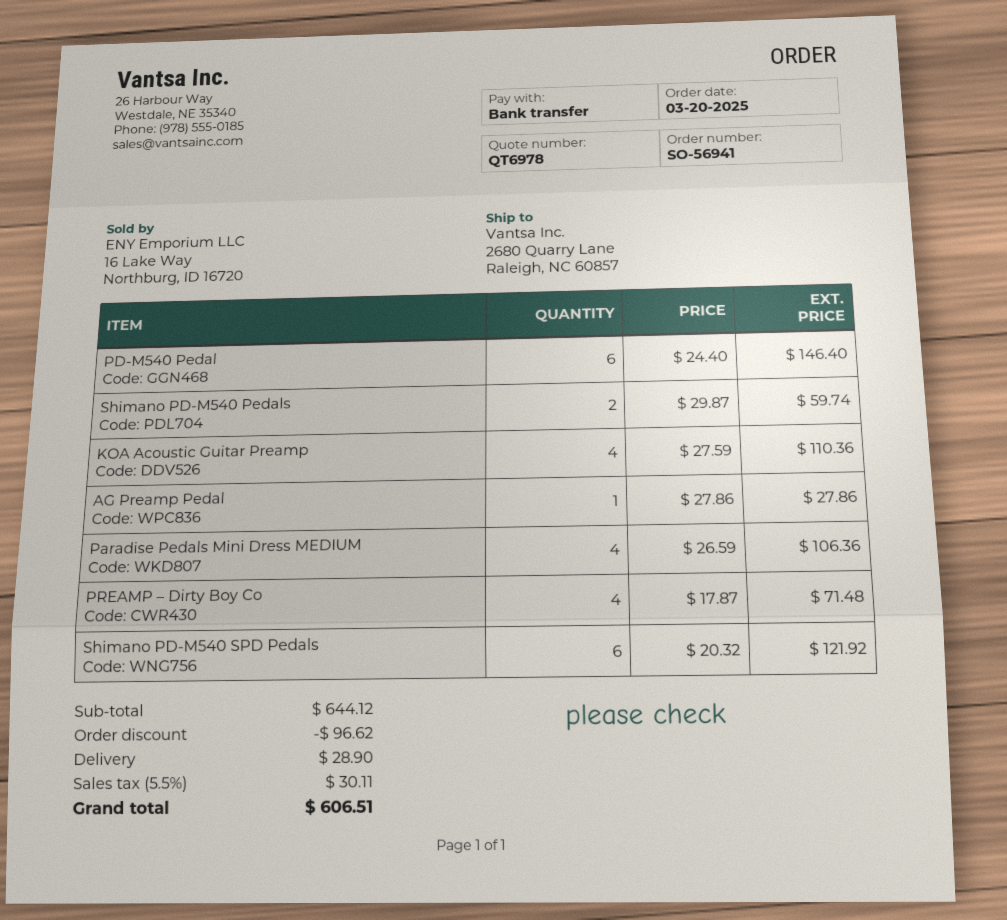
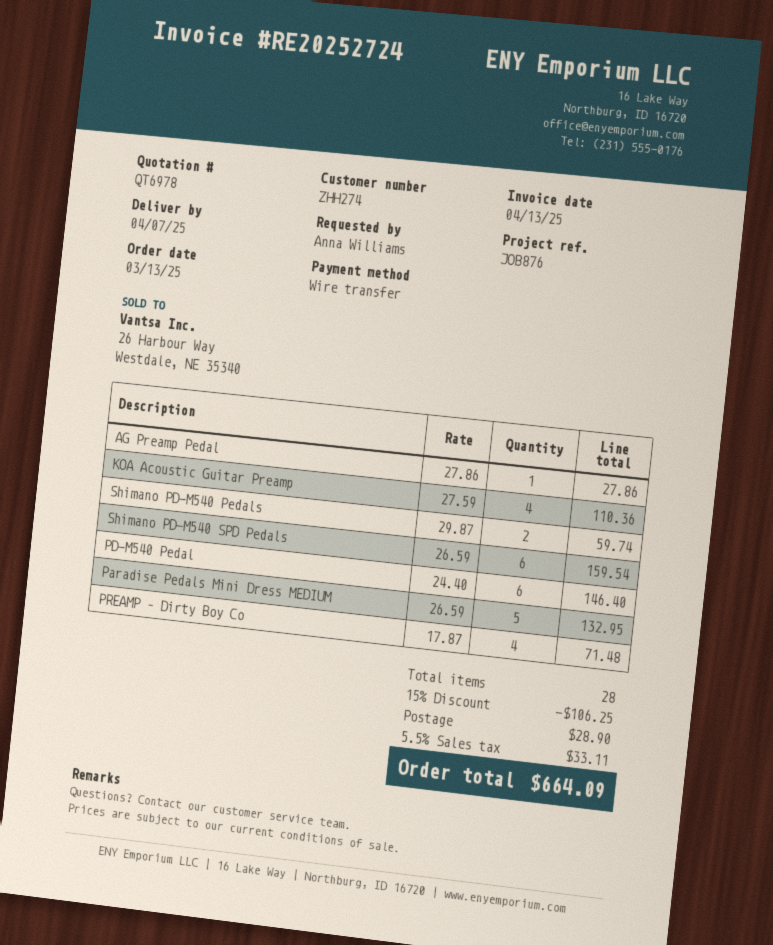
order date: 2025-03-20 -> 2025-03-13
Paradise Pedals Mini Dress MEDIUM: 4 x 26.59 = 106.36 -> 5 x 26.59 = 132.95
Shimano PD-M540 SPD Pedals: 6 x 20.32 = 121.92 -> 6 x 26.59 = 159.54
discount: 96.62 -> 106.25
tax: 5.5% = 30.11 -> 5.5% = 33.11
total: 606.51 -> 664.09

